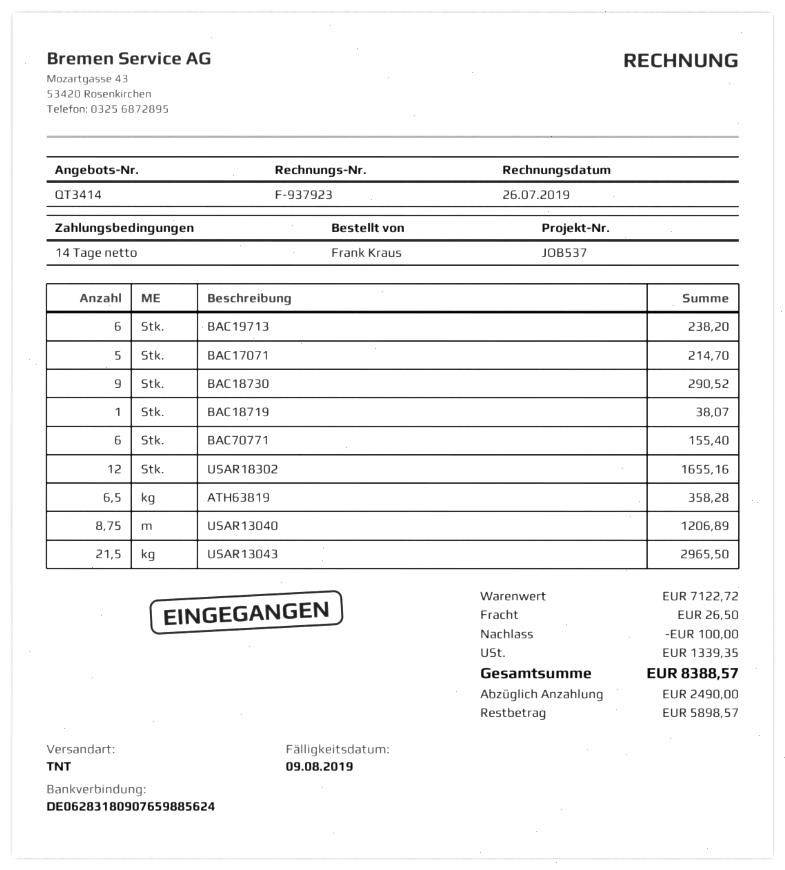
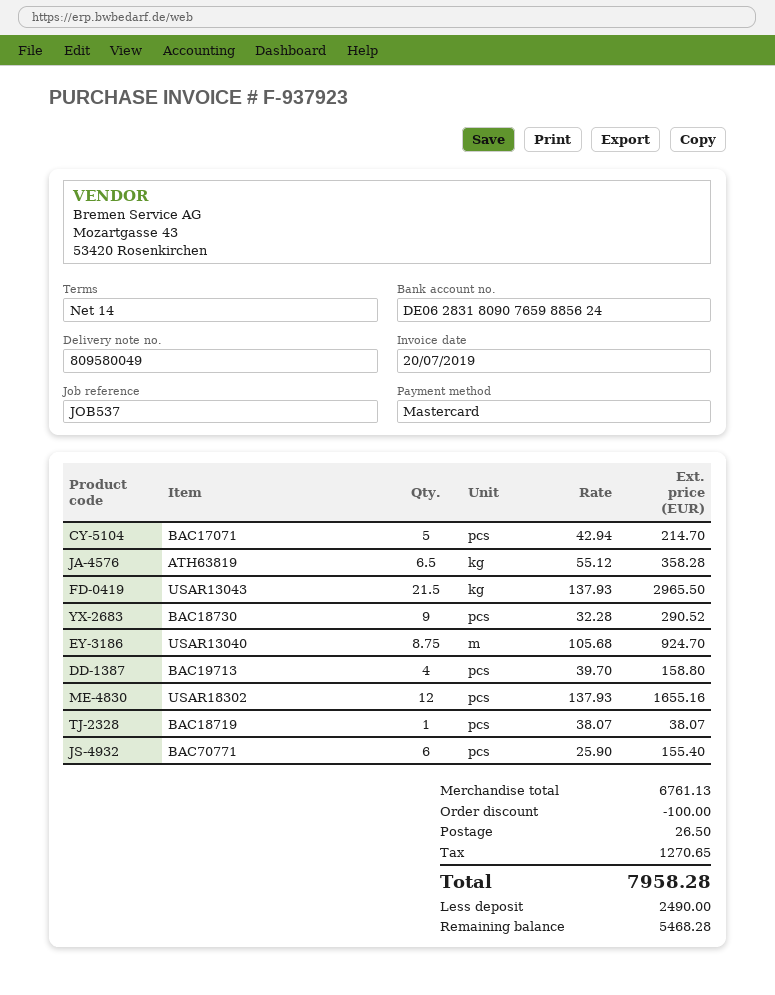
invoice date: 2019-07-26 -> 2019-07-20
BAC19713: 6 for 238.20 -> 4 for 158.80
USAR13040: 8.75 for 1206.89 -> 8.75 for 924.70
subtotal: 7122.72 -> 6761.13
tax: 1339.35 -> 1270.65
total: 8388.57 -> 7958.28
balance: 5898.57 -> 5468.28

